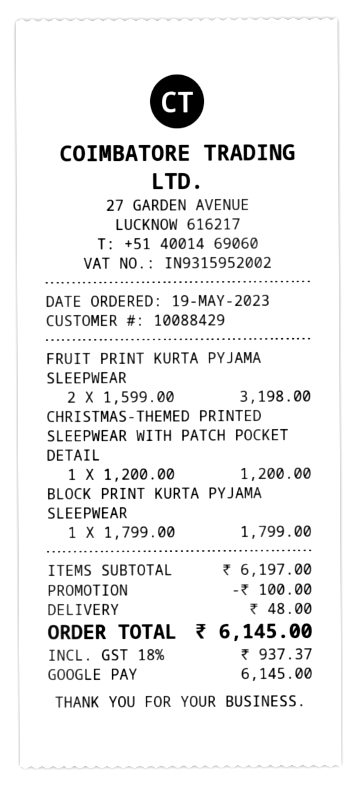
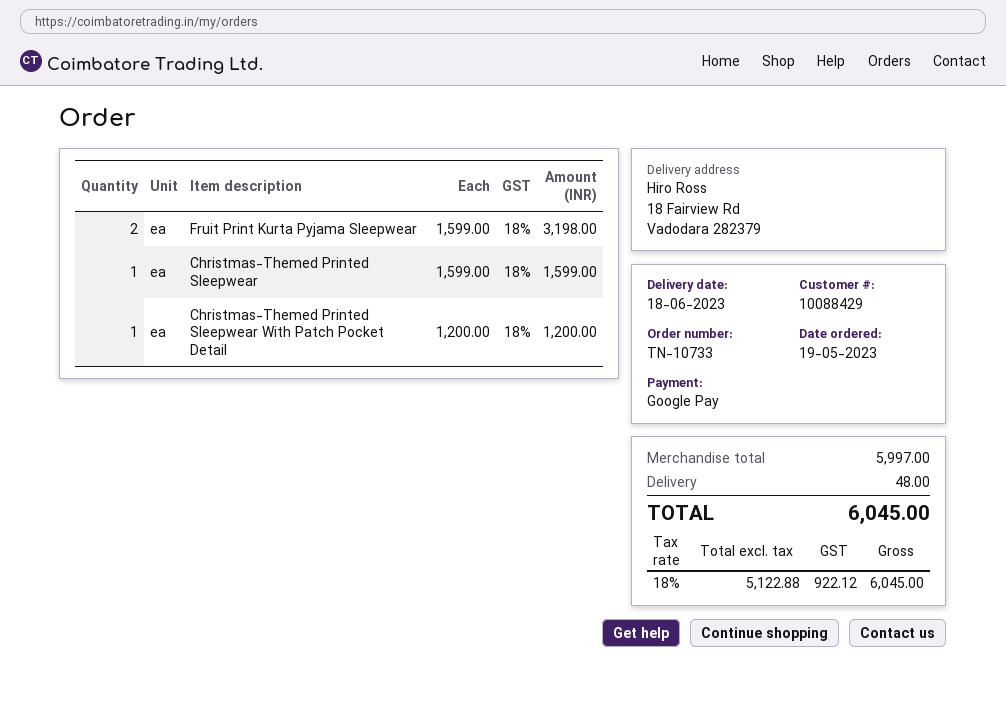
BLOCK PRINT KURTA PYJAMA SLEEPWEAR: 1 x 1799.00 = 1799.00 -> none
Christmas-Themed Printed Sleepwear: none -> 1 x 1599.00 = 1599.00
subtotal: 6197.00 -> 5997.00
discount: 100.00 -> none
tax: 18% = 937.37 -> 18% = 922.12
total: 6145.00 -> 6045.00

